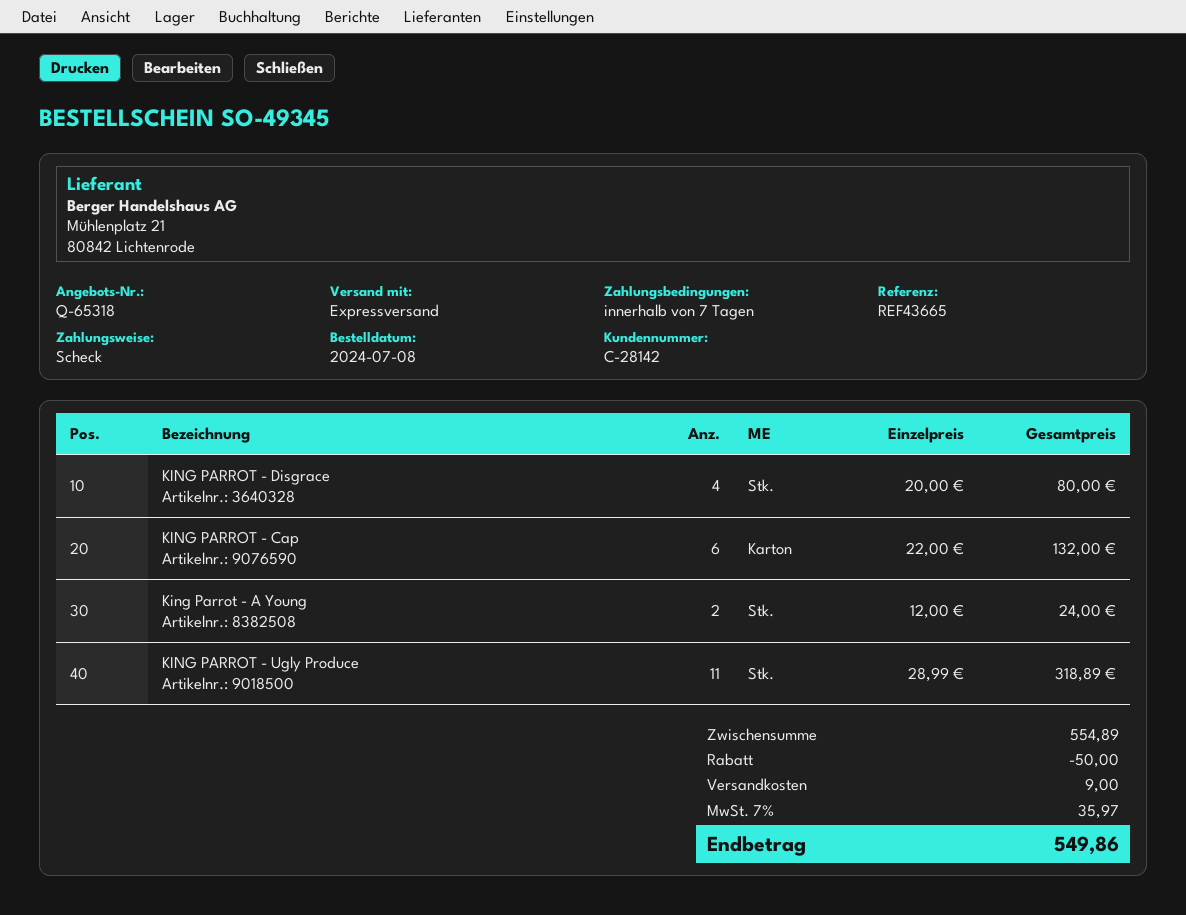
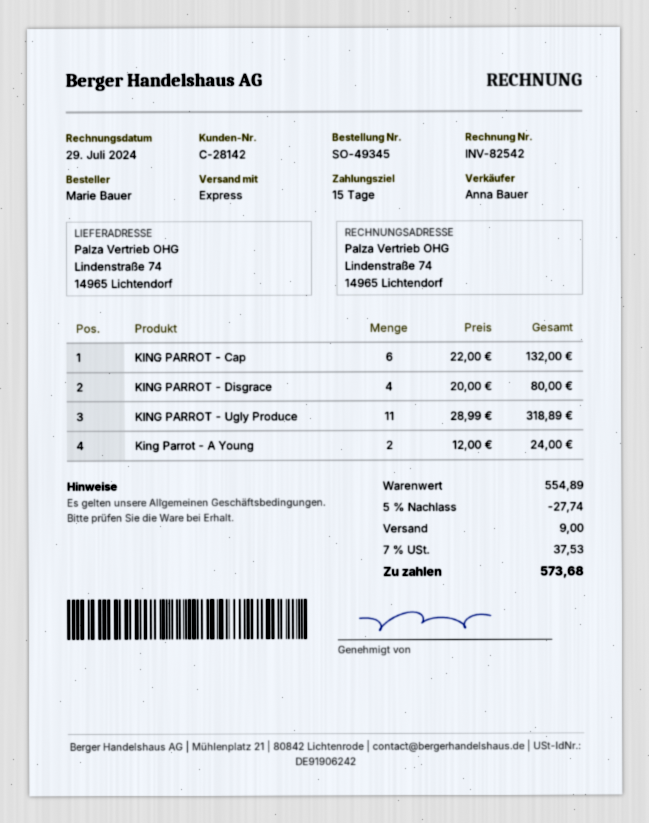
payment terms: 7 days -> 15 days
discount: 50.00 -> 27.74
tax: 7% = 35.97 -> 7% = 37.53
total: 549.86 -> 573.68

